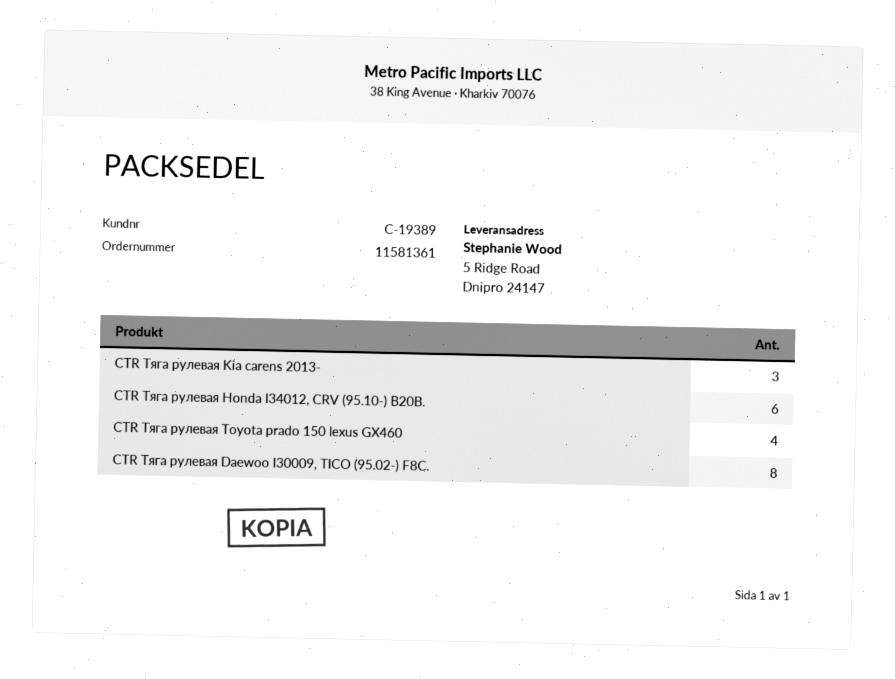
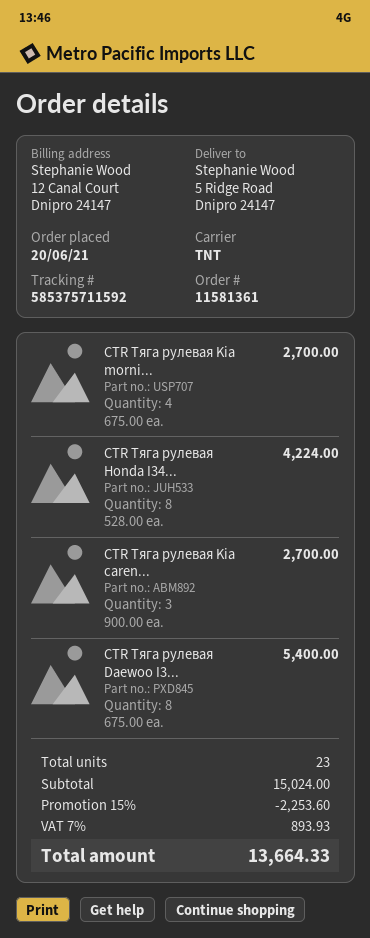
CTR Тяга рулевая Honda I34012, CRV (95.10-) B20B.: 6 -> 8
CTR Тяга рулевая Toyota prado 150 lexus GX460: 4 -> none
CTR Тяга рулевая Kia morni...: none -> 4

